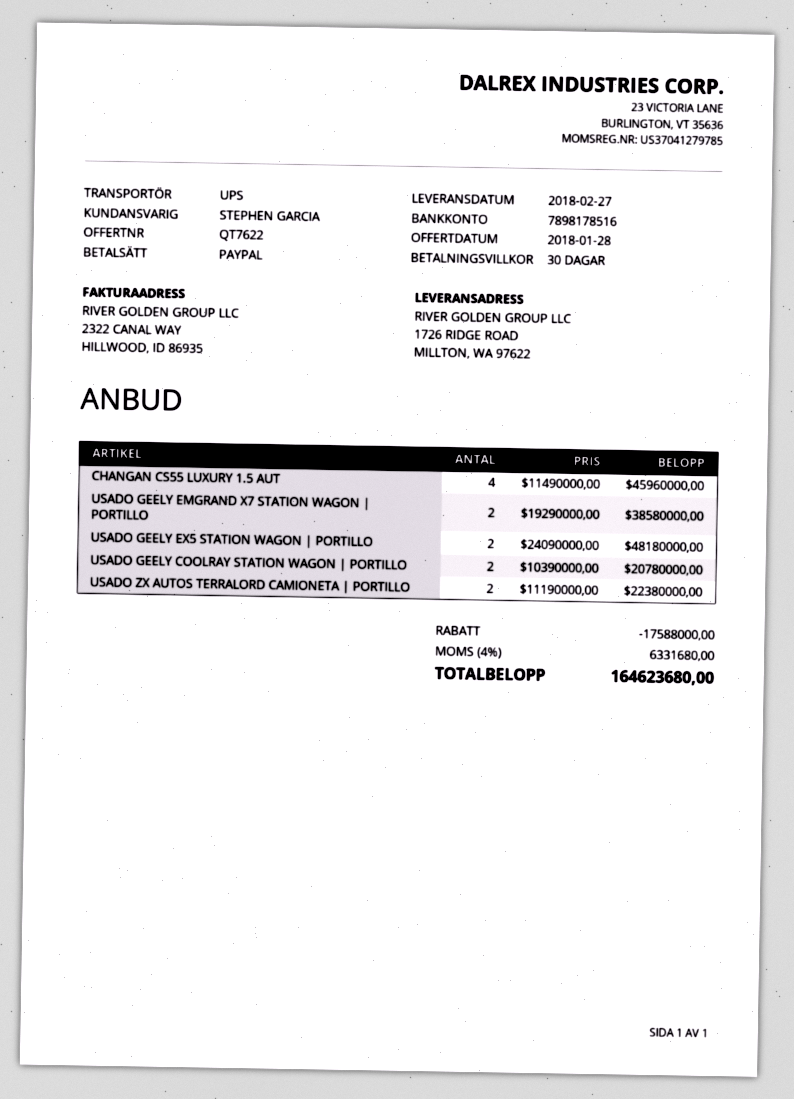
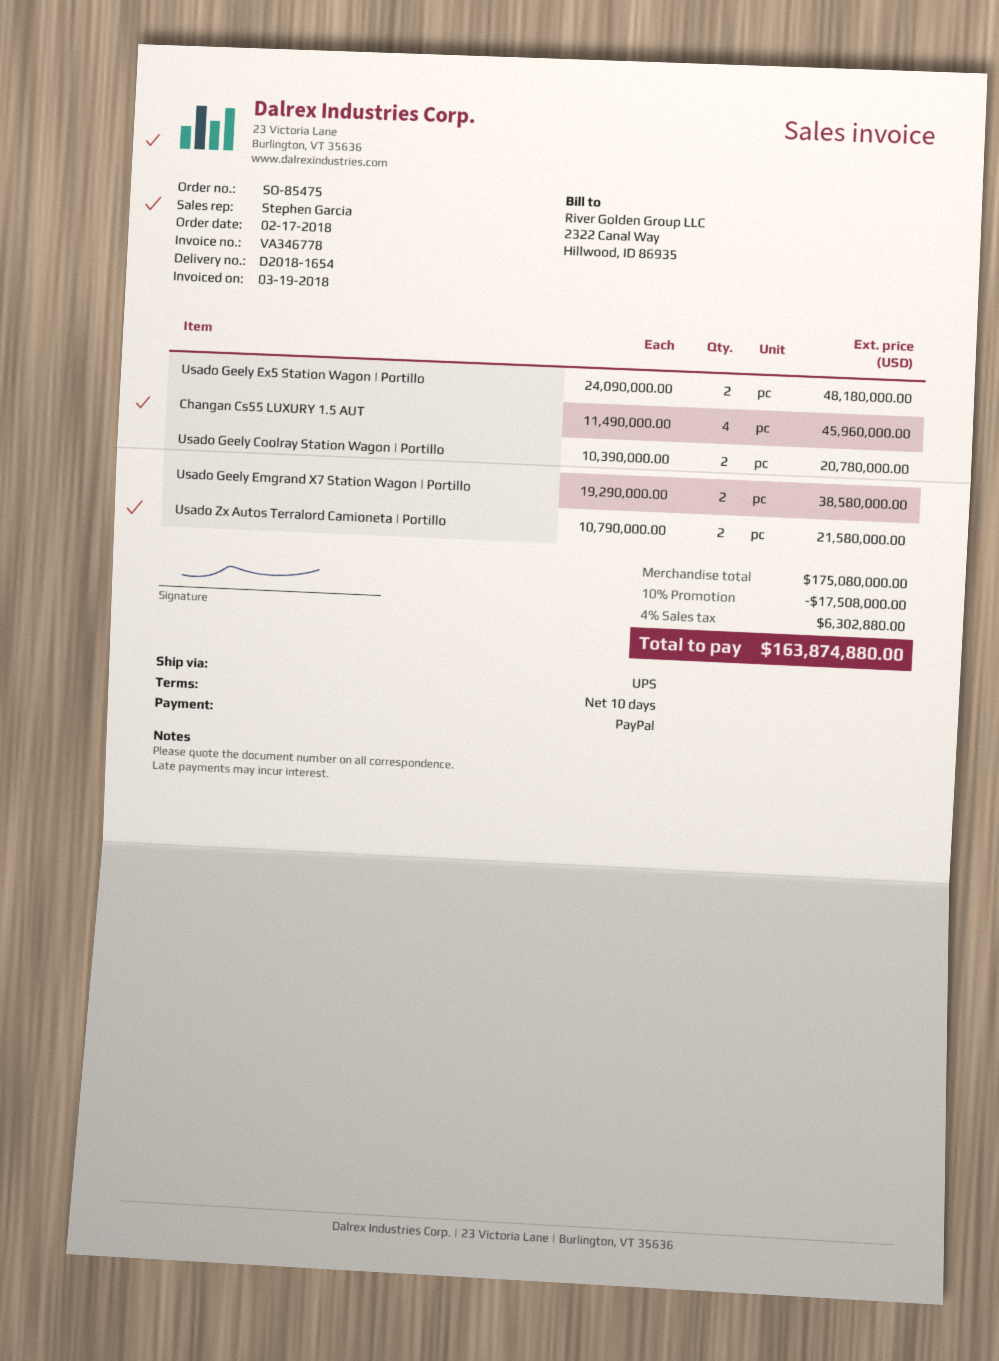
payment terms: 30 days -> 10 days
USADO ZX AUTOS TERRALORD CAMIONETA | PORTILLO: 2 x 11190000.00 = 22380000.00 -> 2 x 10790000.00 = 21580000.00
discount: 17588000.00 -> 17508000.00
tax: 4% = 6331680.00 -> 4% = 6302880.00
total: 164623680.00 -> 163874880.00

